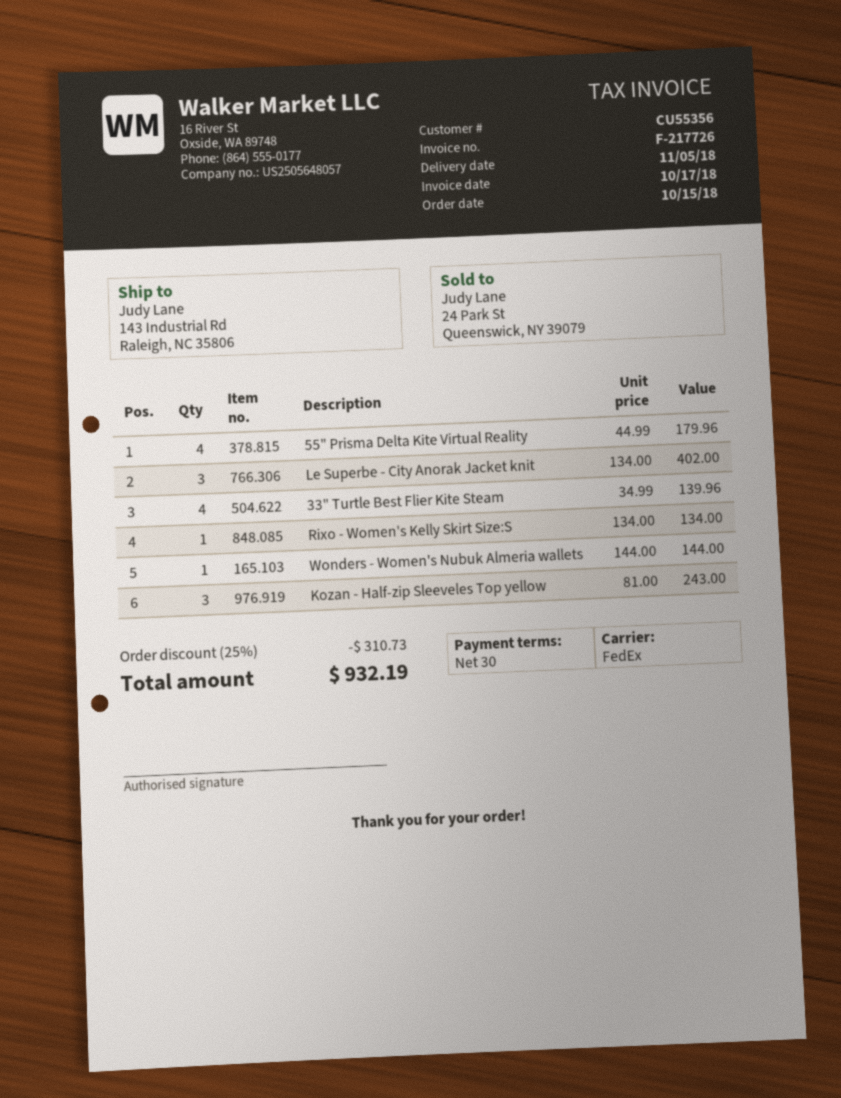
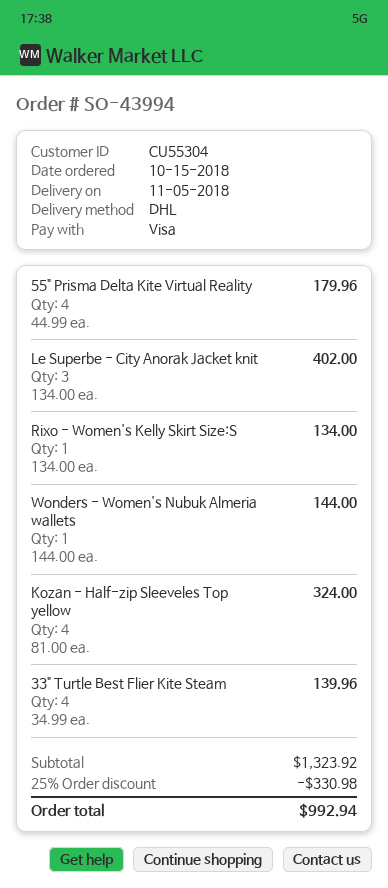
customer number: CU55356 -> CU55304
shipping method: FedEx -> DHL
Kozan - Half-zip Sleeveles Top yellow: 3 x 81.00 = 243.00 -> 4 x 81.00 = 324.00
discount: 25% = 310.73 -> 25% = 330.98
total: 932.19 -> 992.94

